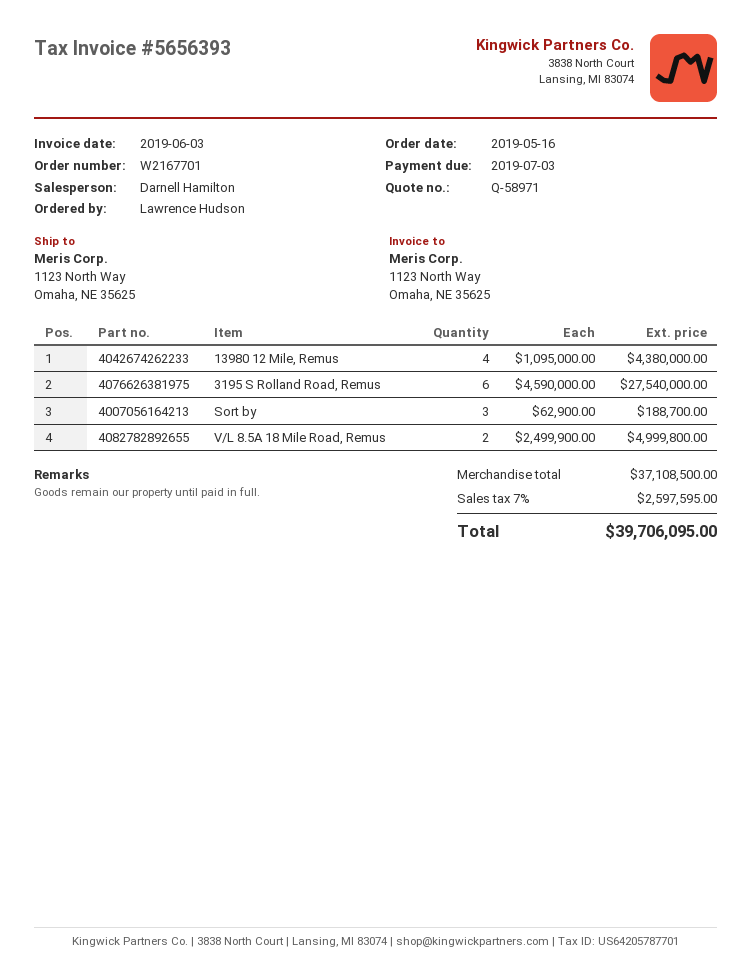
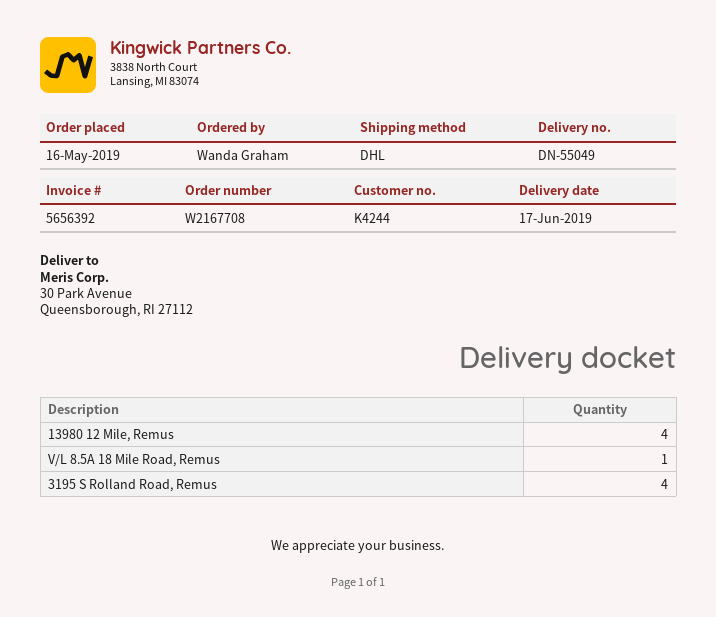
order number: W2167701 -> W2167708
invoice number: 5656393 -> 5656392
ordered by: Lawrence Hudson -> Wanda Graham
ship to: 1123 North Way, Omaha, NE 35625 -> 30 Park Avenue, Queensborough, RI 27112
3195 S Rolland Road, Remus: 6 -> 4
Sort by: 3 -> none
V/L 8.5A 18 Mile Road, Remus: 2 -> 1

